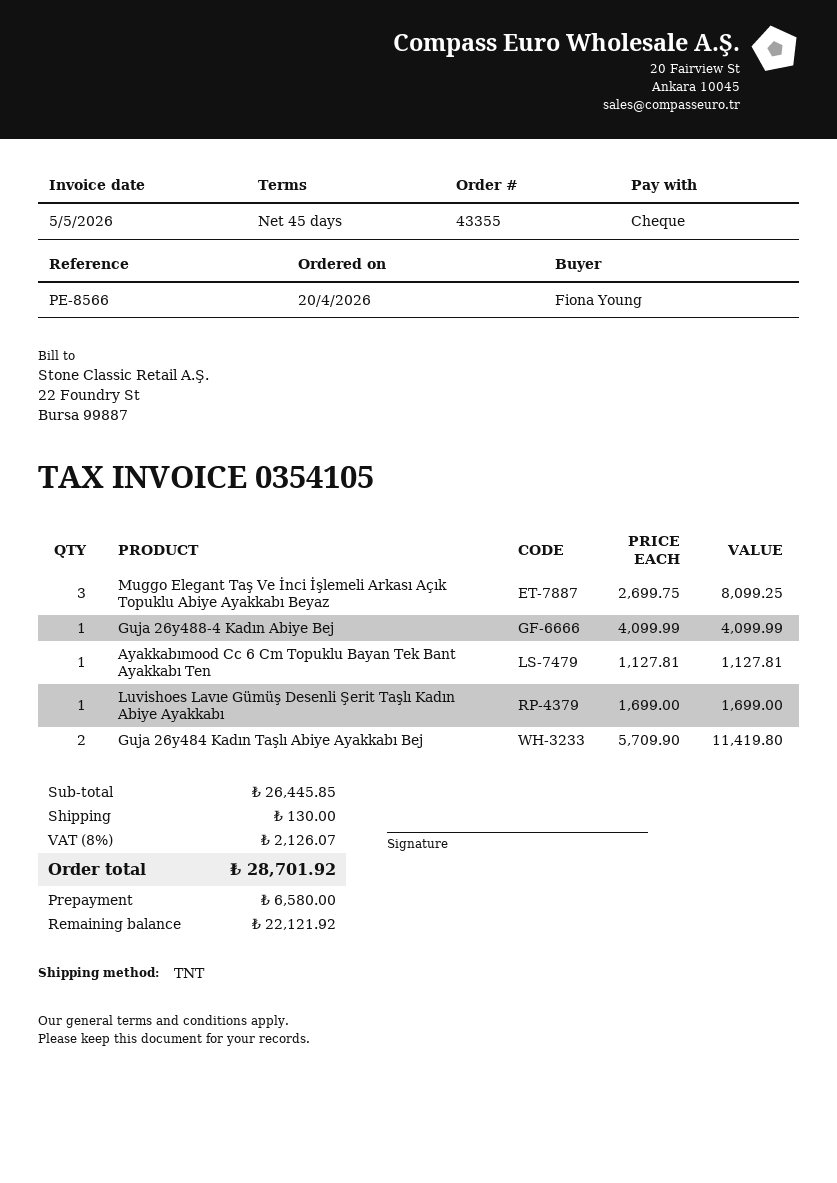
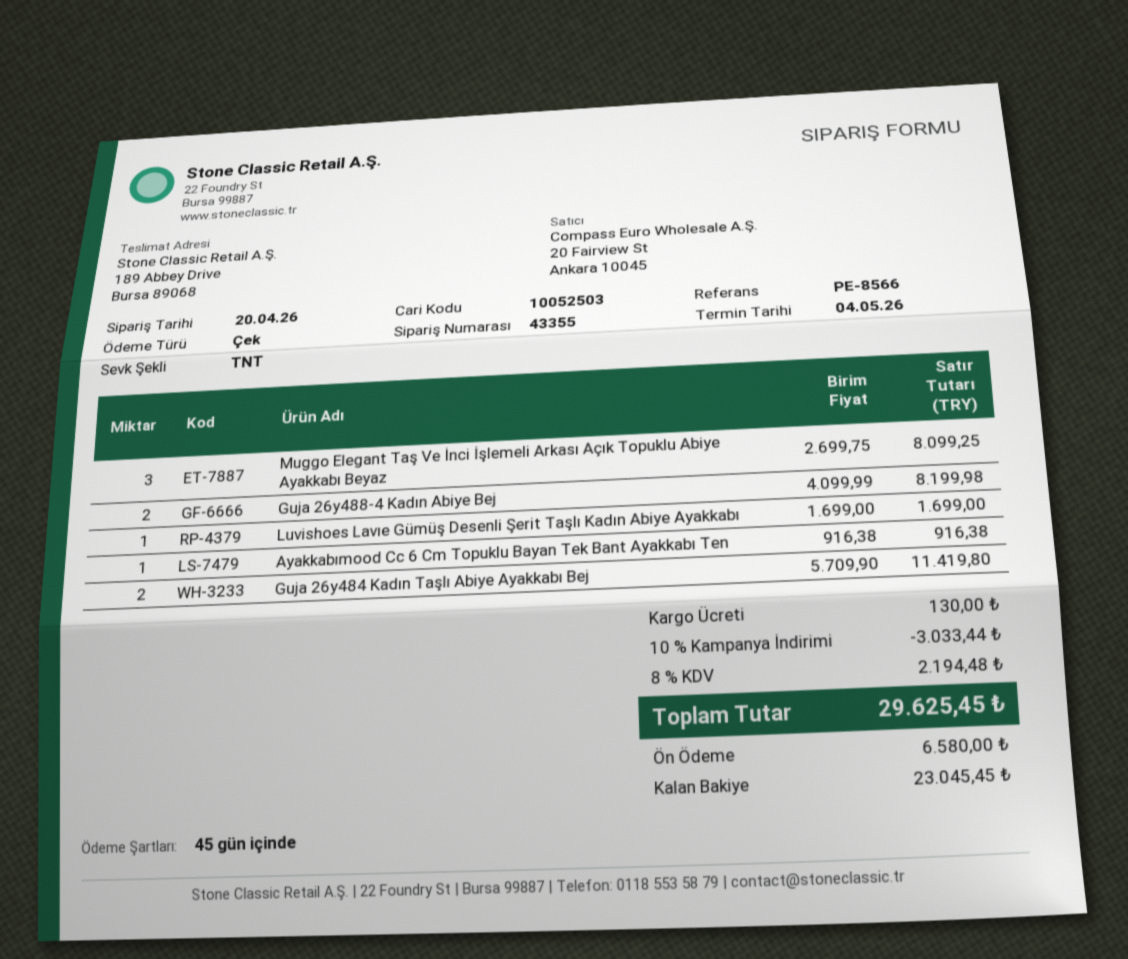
Guja 26y488-4 Kadın Abiye Bej: 1 x 4099.99 = 4099.99 -> 2 x 4099.99 = 8199.98
Ayakkabımood Cc 6 Cm Topuklu Bayan Tek Bant Ayakkabı Ten: 1 x 1127.81 = 1127.81 -> 1 x 916.38 = 916.38
discount: none -> 10% = 3033.44
tax: 8% = 2126.07 -> 8% = 2194.48
total: 28701.92 -> 29625.45
balance: 22121.92 -> 23045.45

